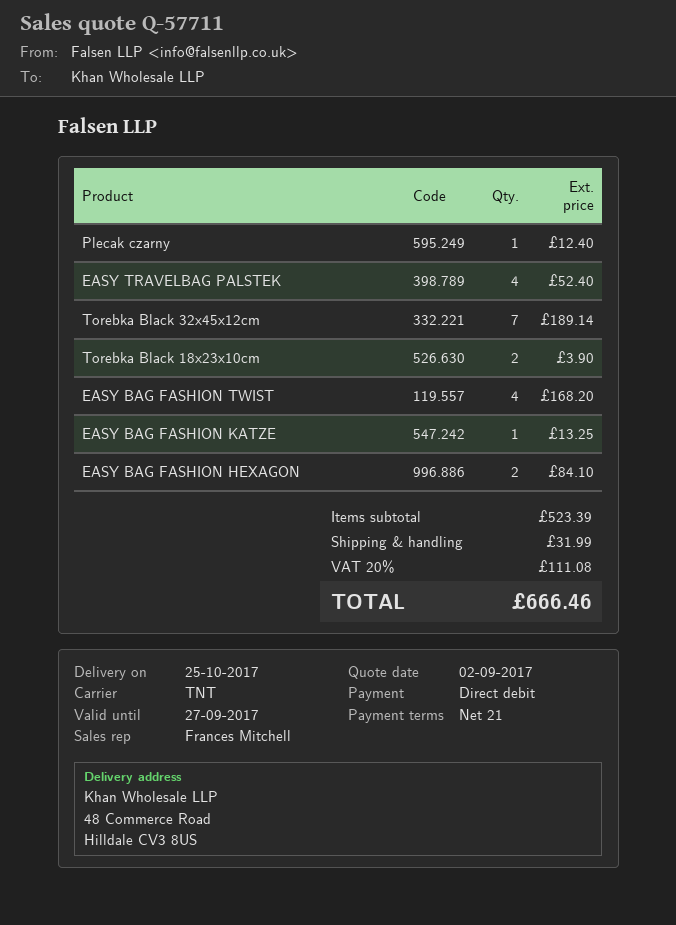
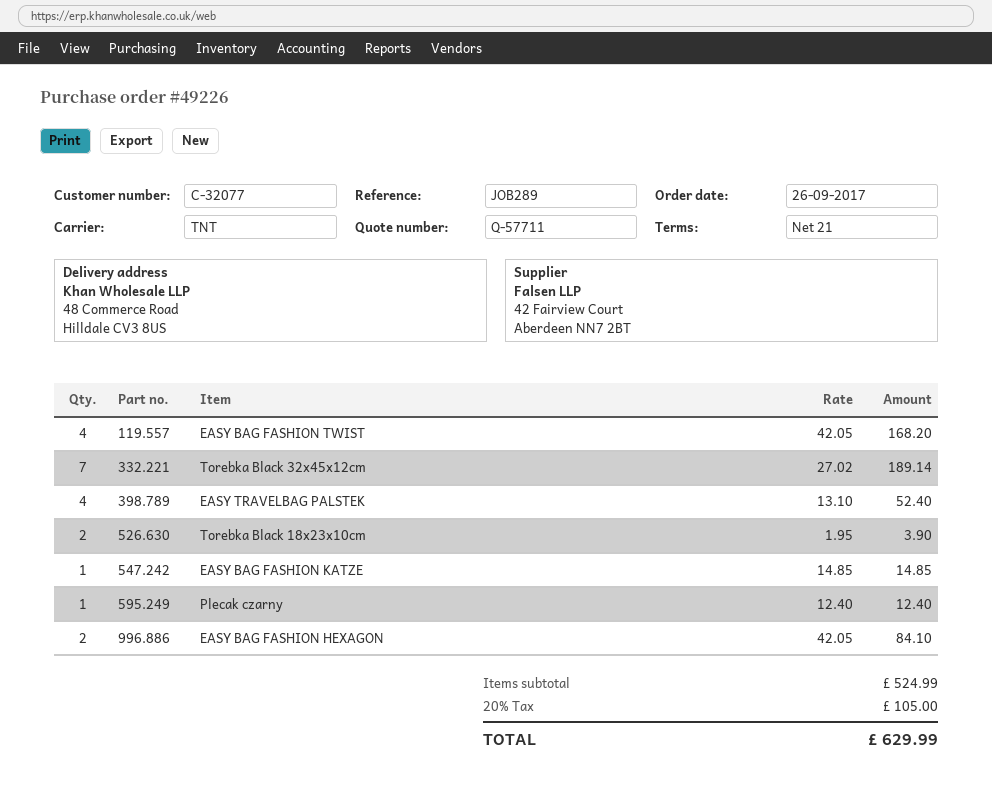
EASY BAG FASHION KATZE: 1 for 13.25 -> 1 for 14.85
subtotal: 523.39 -> 524.99
shipping: 31.99 -> none
tax: 20% = 111.08 -> 20% = 105.00
total: 666.46 -> 629.99

